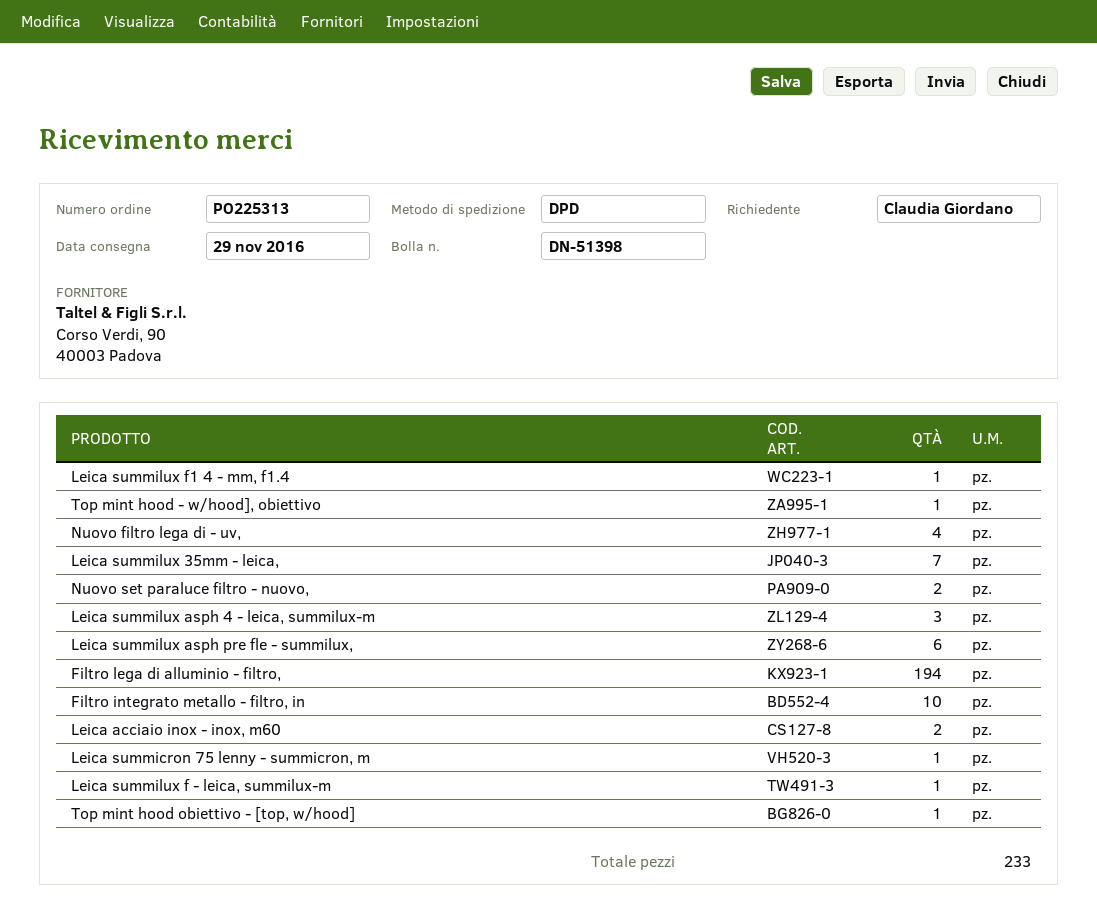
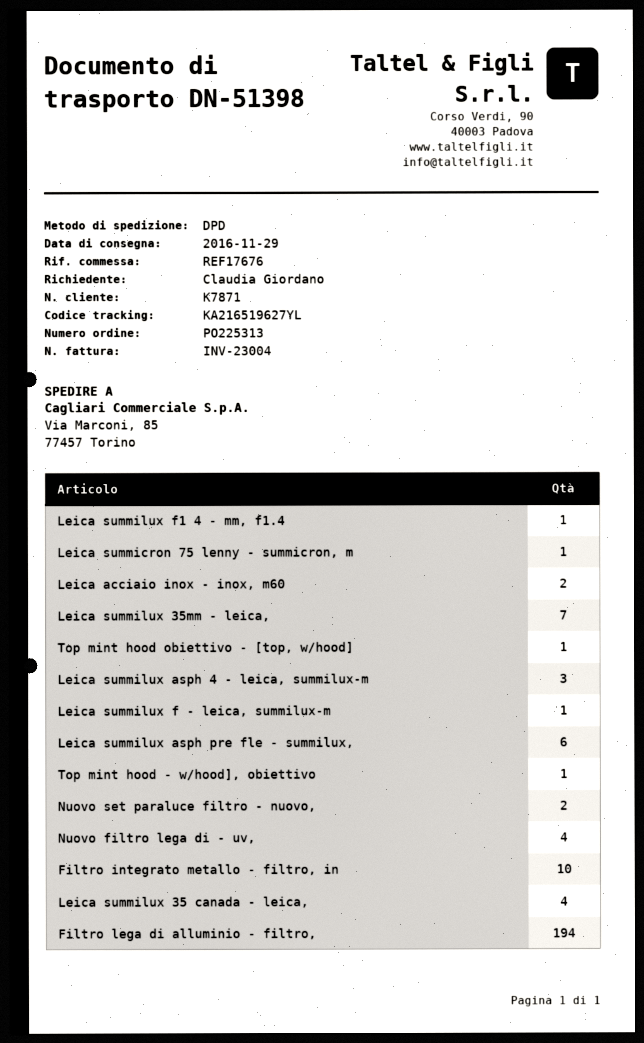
Leica summilux 35 canada - leica,: none -> 4

